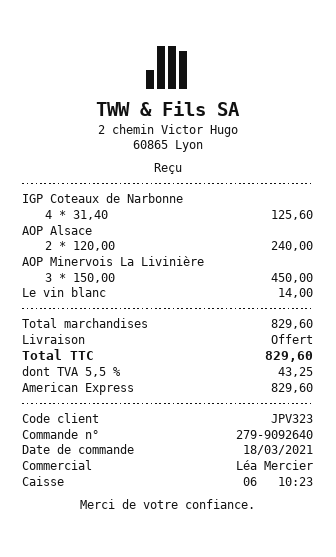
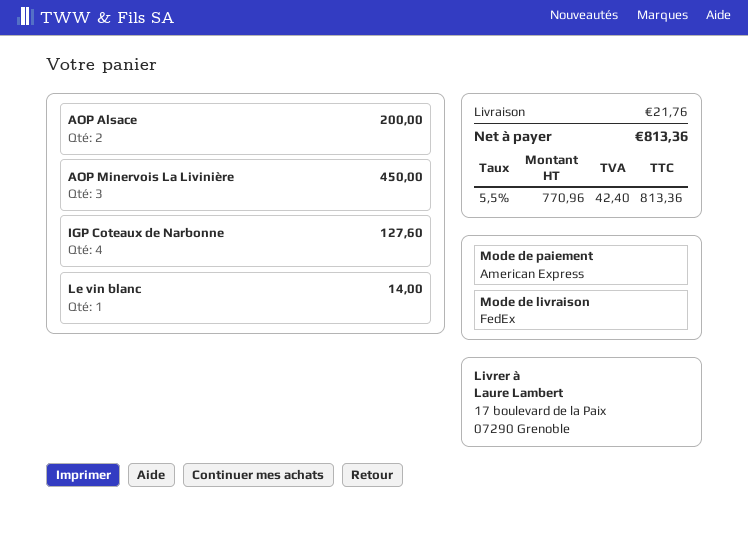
IGP Coteaux de Narbonne: 4 for 125.60 -> 4 for 127.60
AOP Alsace: 2 for 240.00 -> 2 for 200.00
shipping: 0.00 -> 21.76
tax: 5.5% = 43.25 -> 5.5% = 42.40
total: 829.60 -> 813.36

